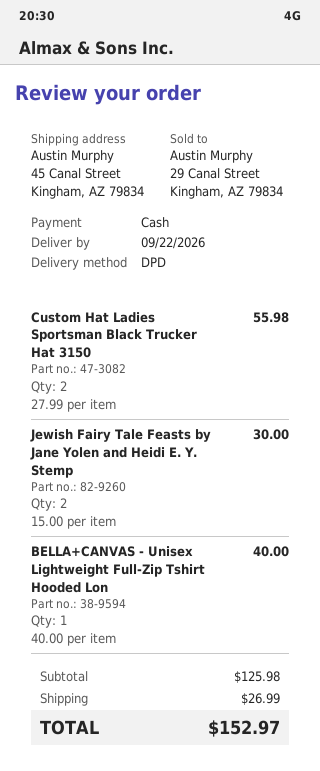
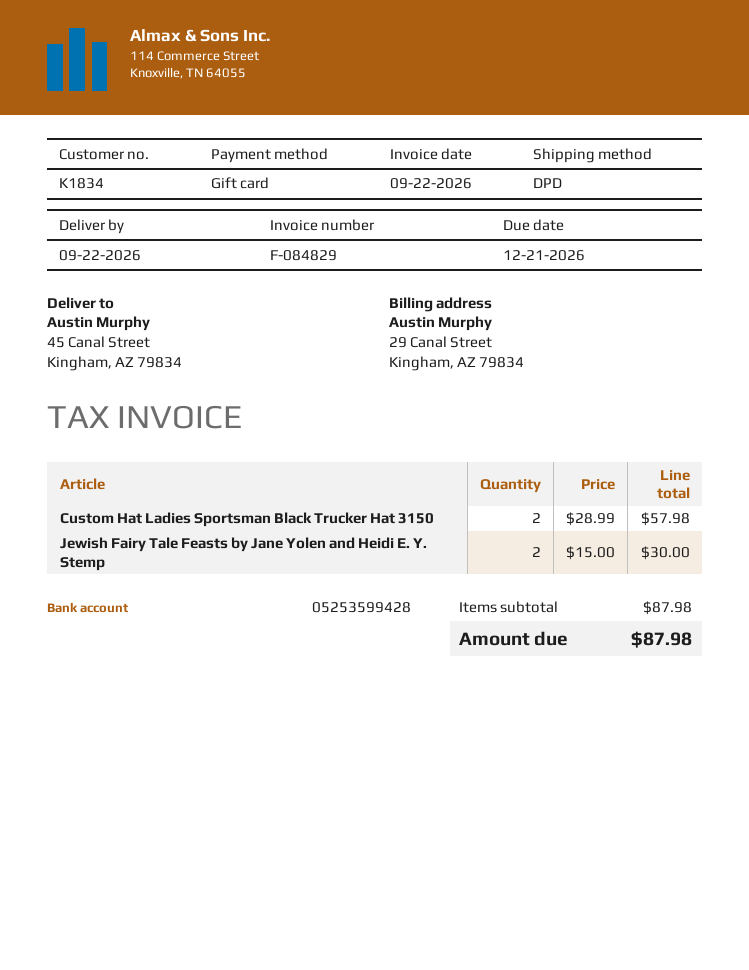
payment method: cash -> gift card
Custom Hat Ladies Sportsman Black Trucker Hat 3150: 2 x 27.99 = 55.98 -> 2 x 28.99 = 57.98
BELLA+CANVAS - Unisex Lightweight Full-Zip Tshirt Hooded Lon: 1 x 40.00 = 40.00 -> none
subtotal: 125.98 -> 87.98
shipping: 26.99 -> none
total: 152.97 -> 87.98

